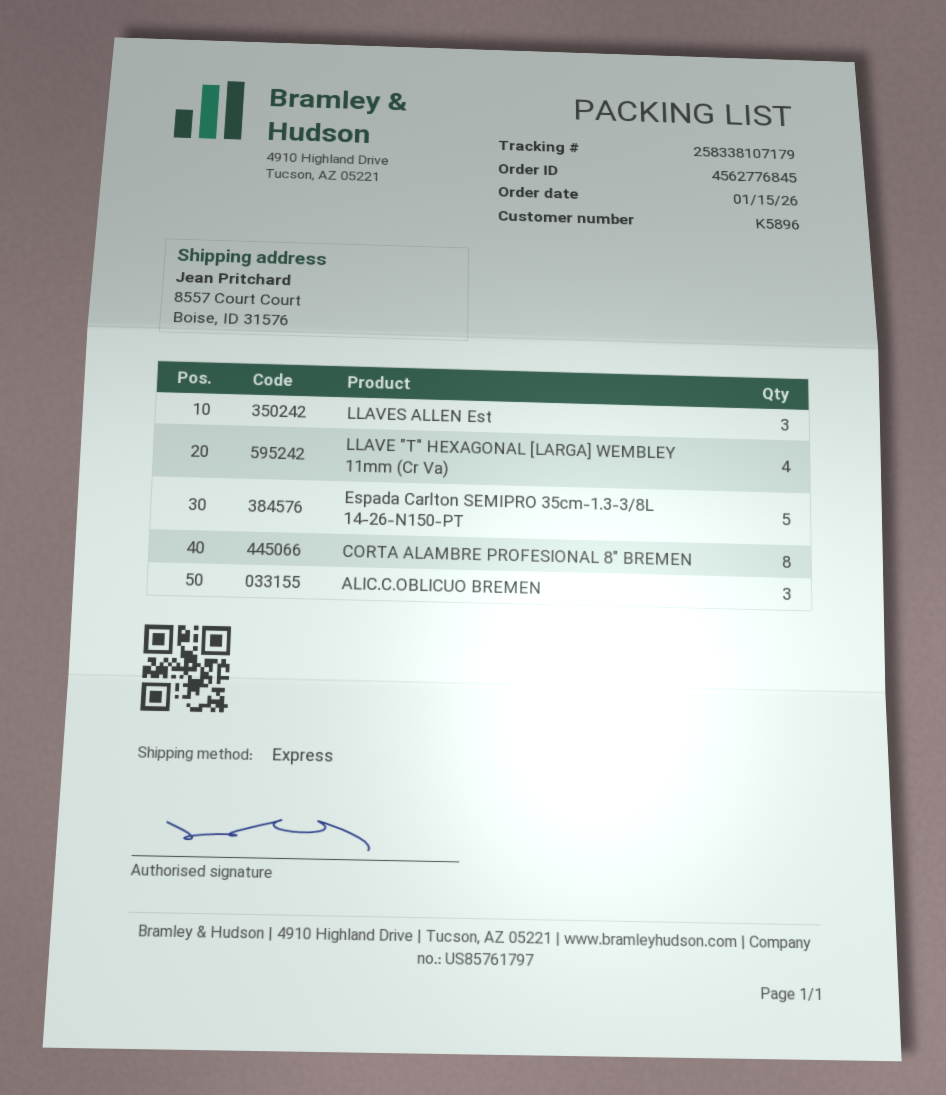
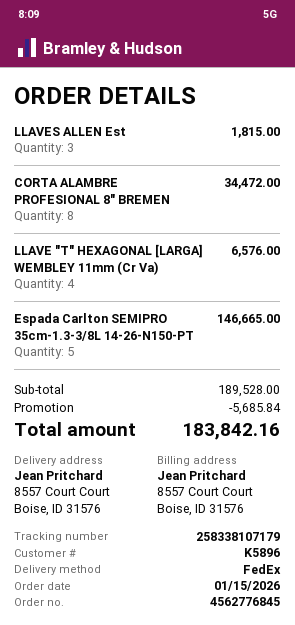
shipping method: express -> FedEx
ALIC.C.OBLICUO BREMEN: 3 -> none

